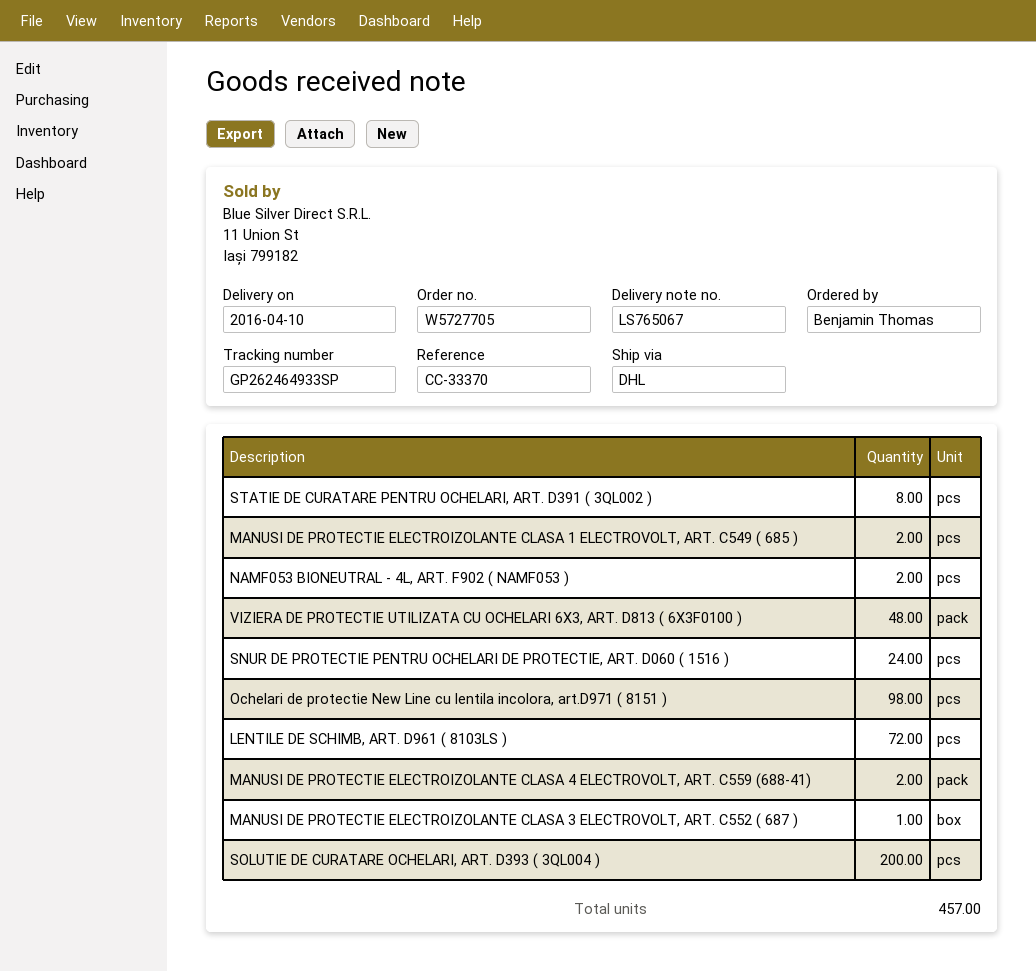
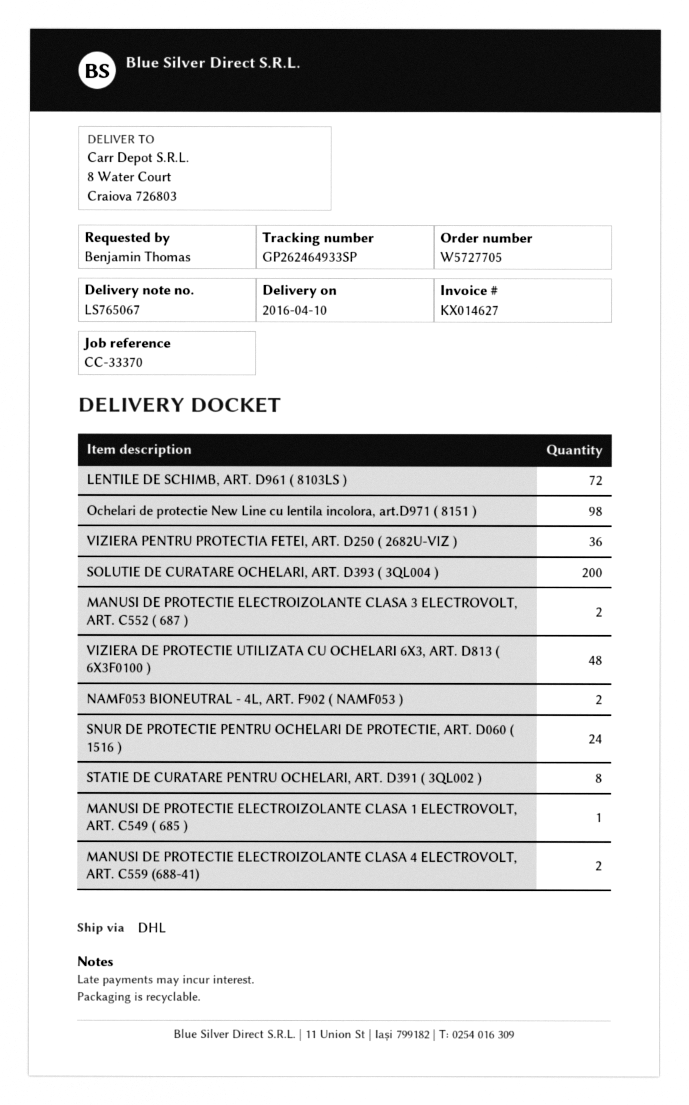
MANUSI DE PROTECTIE ELECTROIZOLANTE CLASA 1 ELECTROVOLT, ART. C549 ( 685 ): 2 -> 1
MANUSI DE PROTECTIE ELECTROIZOLANTE CLASA 3 ELECTROVOLT, ART. C552 ( 687 ): 1 -> 2
VIZIERA PENTRU PROTECTIA FETEI, ART. D250 ( 2682U-VIZ ): none -> 36

